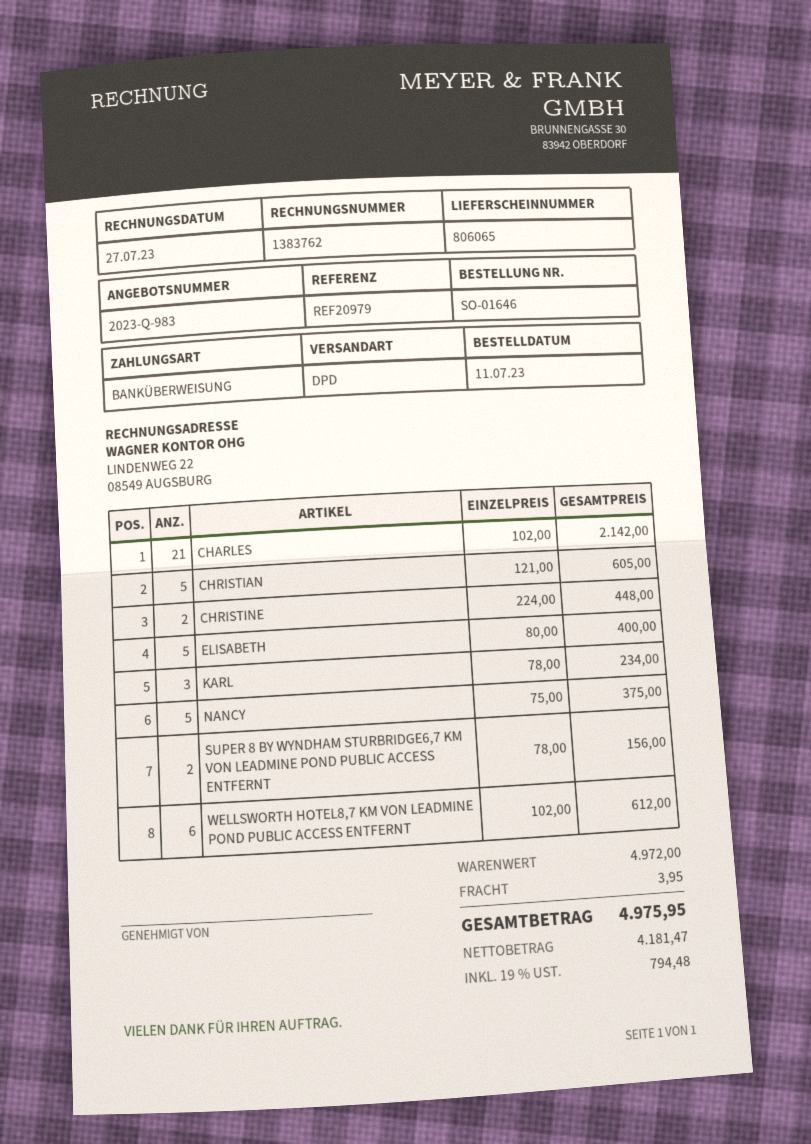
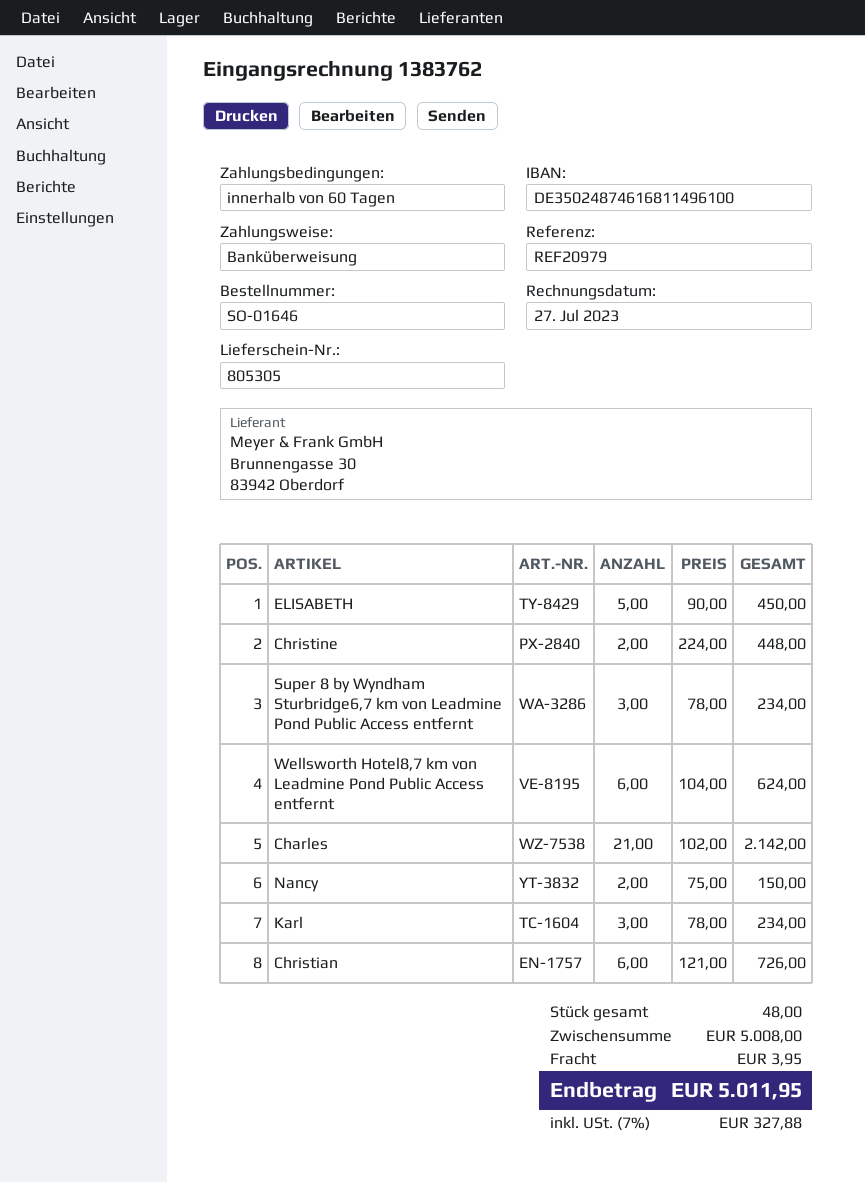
delivery note number: 806065 -> 805305
CHRISTIAN: 5 x 121.00 = 605.00 -> 6 x 121.00 = 726.00
ELISABETH: 5 x 80.00 = 400.00 -> 5 x 90.00 = 450.00
NANCY: 5 x 75.00 = 375.00 -> 2 x 75.00 = 150.00
SUPER 8 BY WYNDHAM STURBRIDGE6,7 KM VON LEADMINE POND PUBLIC ACCESS ENTFERNT: 2 x 78.00 = 156.00 -> 3 x 78.00 = 234.00
WELLSWORTH HOTEL8,7 KM VON LEADMINE POND PUBLIC ACCESS ENTFERNT: 6 x 102.00 = 612.00 -> 6 x 104.00 = 624.00
subtotal: 4972.00 -> 5008.00
tax: 19% = 794.48 -> 7% = 327.88
total: 4975.95 -> 5011.95

